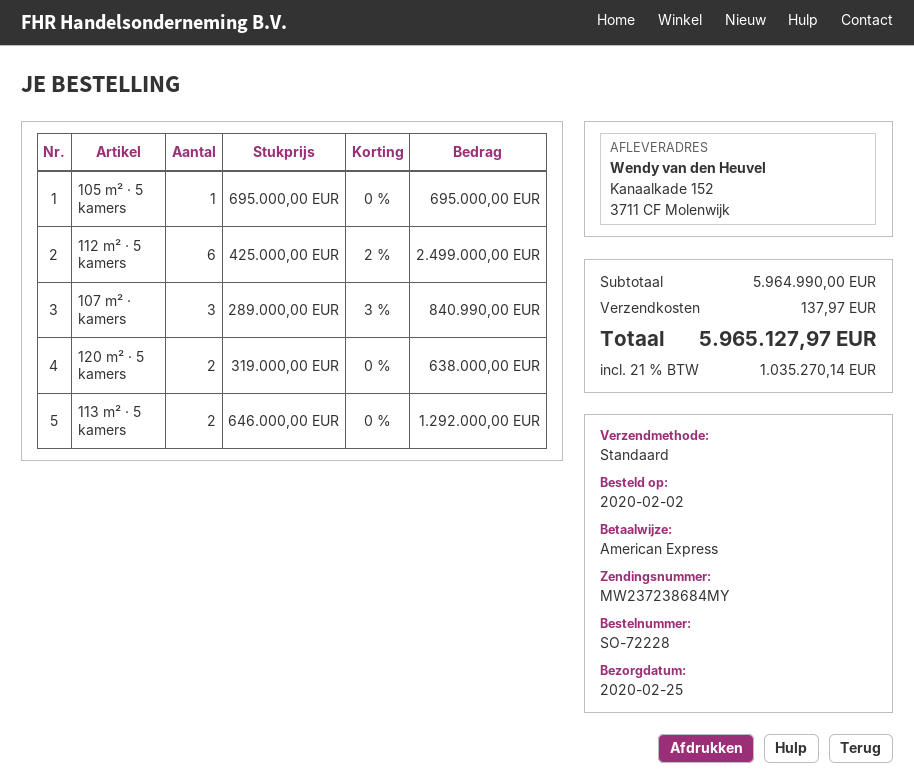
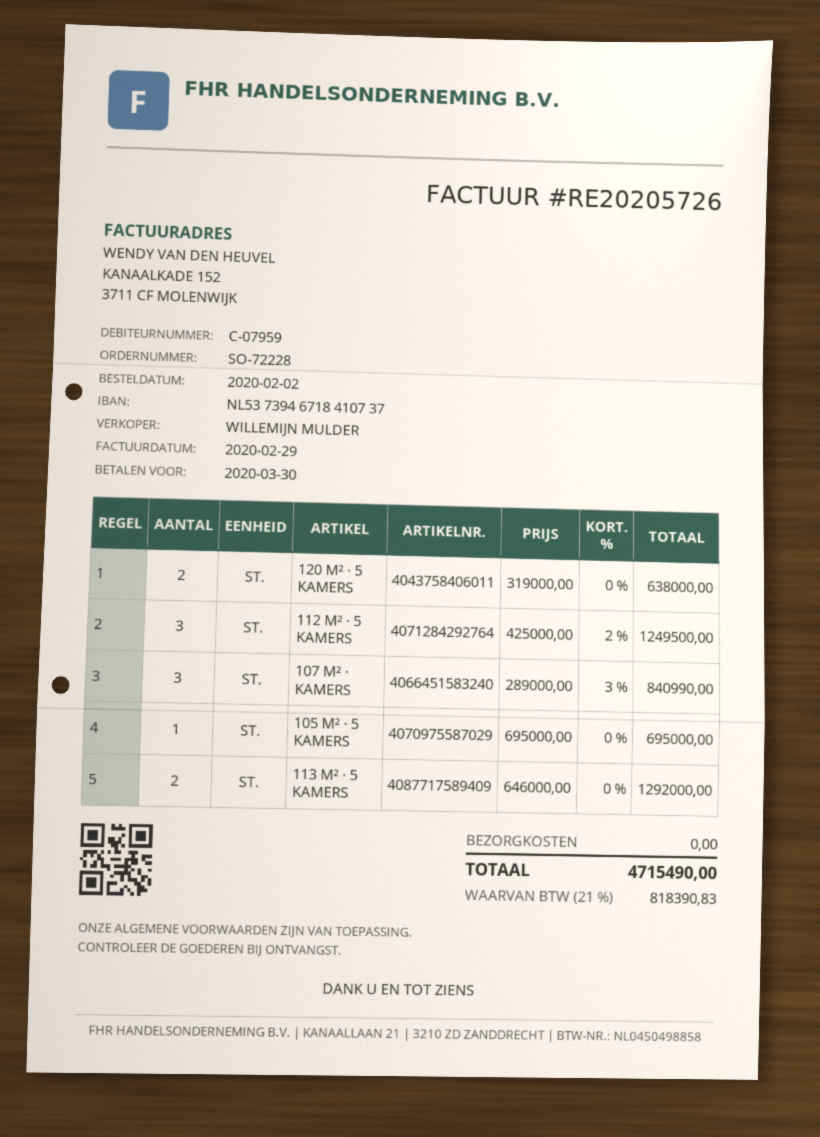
112 m² · 5 kamers: 6 x 425000.00 - 2% = 2499000.00 -> 3 x 425000.00 - 2% = 1249500.00
shipping: 137.97 -> 0.00
tax: 21% = 1035270.14 -> 21% = 818390.83
total: 5965127.97 -> 4715490.00

